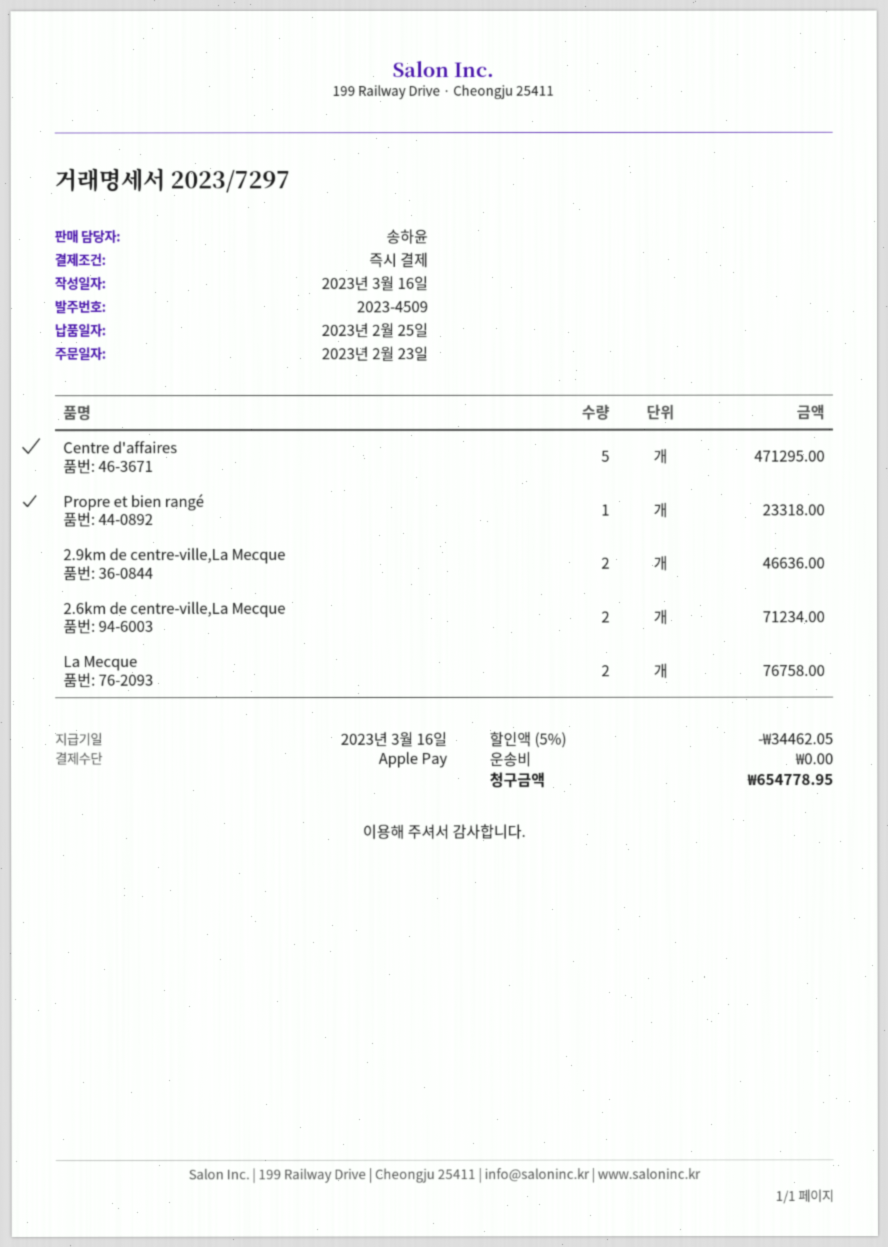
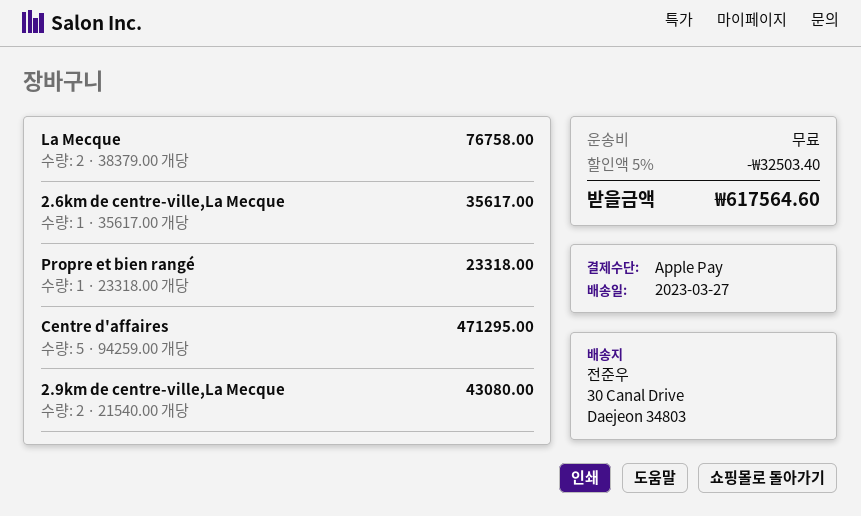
delivery date: 2023-02-25 -> 2023-03-27
2.9km de centre-ville,La Mecque: 2 for 46636.00 -> 2 for 43080.00
2.6km de centre-ville,La Mecque: 2 for 71234.00 -> 1 for 35617.00
discount: 5% = 34462.05 -> 5% = 32503.40
total: 654778.95 -> 617564.60

